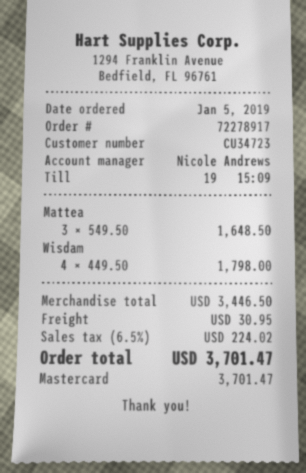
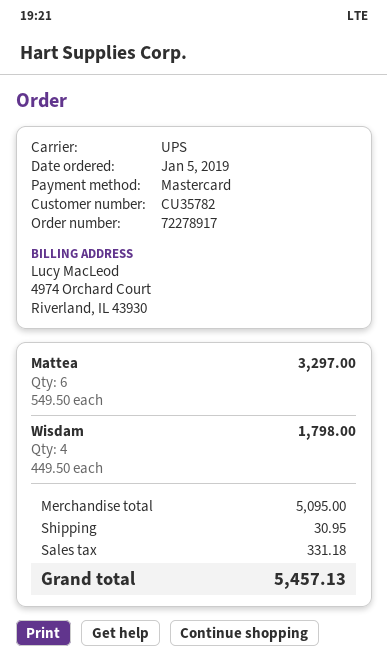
customer number: CU34723 -> CU35782
Mattea: 3 x 549.50 = 1648.50 -> 6 x 549.50 = 3297.00
subtotal: 3446.50 -> 5095.00
tax: 224.02 -> 331.18
total: 3701.47 -> 5457.13

